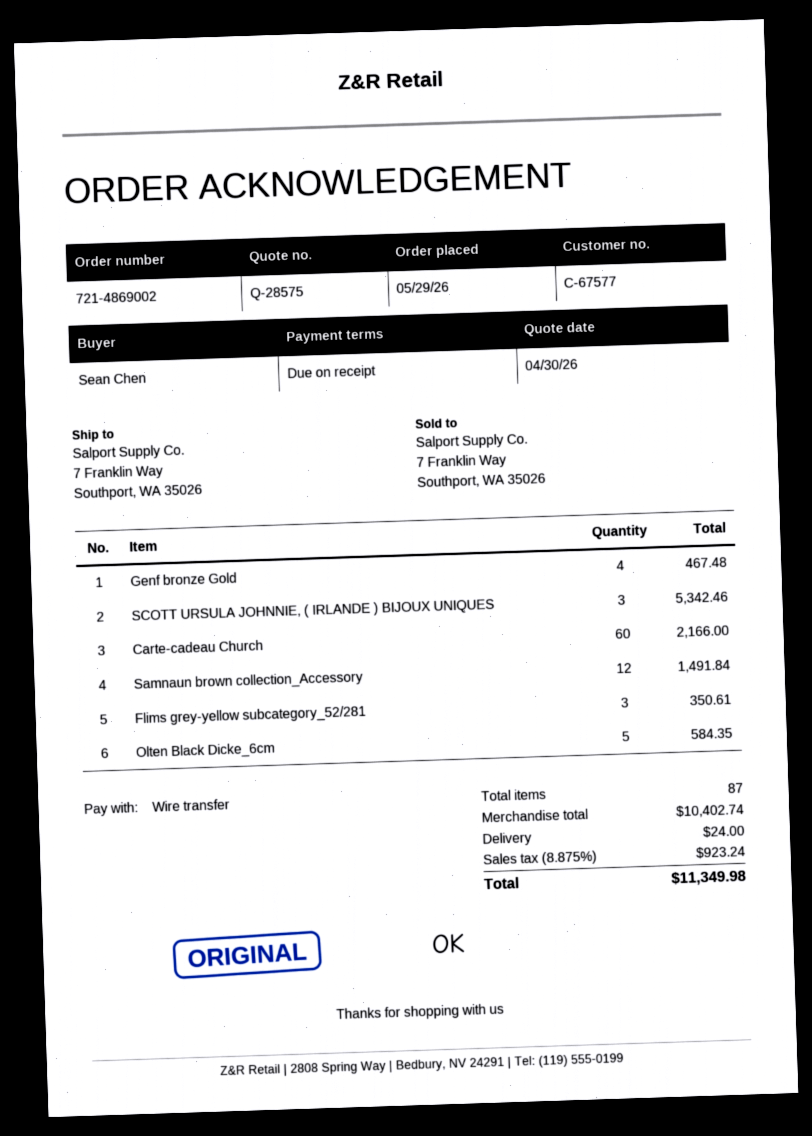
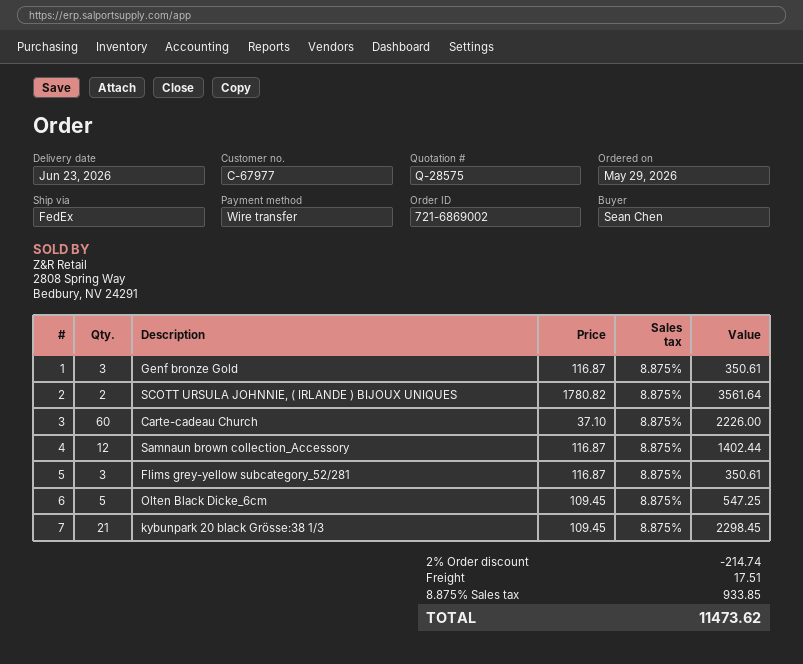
order number: 721-4869002 -> 721-6869002
customer number: C-67577 -> C-67977
Genf bronze Gold: 4 for 467.48 -> 3 for 350.61
SCOTT URSULA JOHNNIE, ( IRLANDE ) BIJOUX UNIQUES: 3 for 5342.46 -> 2 for 3561.64
Carte-cadeau Church: 60 for 2166.00 -> 60 for 2226.00
Samnaun brown collection_Accessory: 12 for 1491.84 -> 12 for 1402.44
Olten Black Dicke_6cm: 5 for 584.35 -> 5 for 547.25
kybunpark 20 black Grösse:38 1/3: none -> 21 for 2298.45
discount: none -> 2% = 214.74
shipping: 24.00 -> 17.51
tax: 8.875% = 923.24 -> 8.875% = 933.85
total: 11349.98 -> 11473.62

